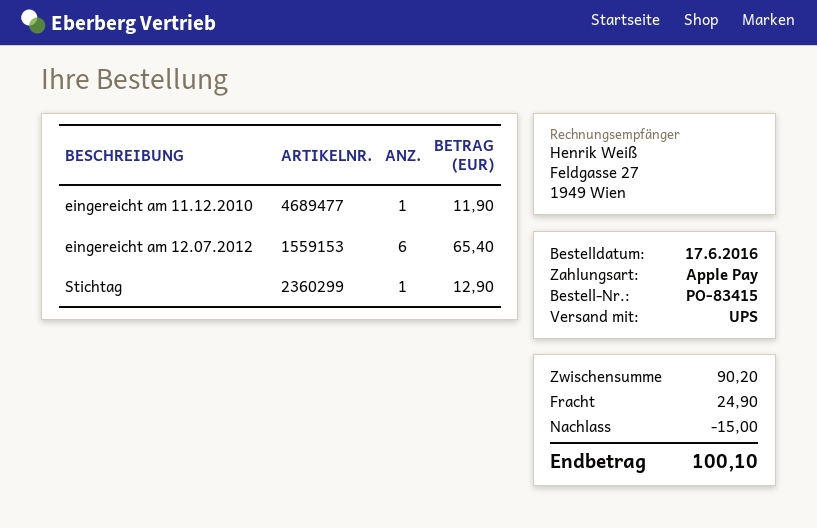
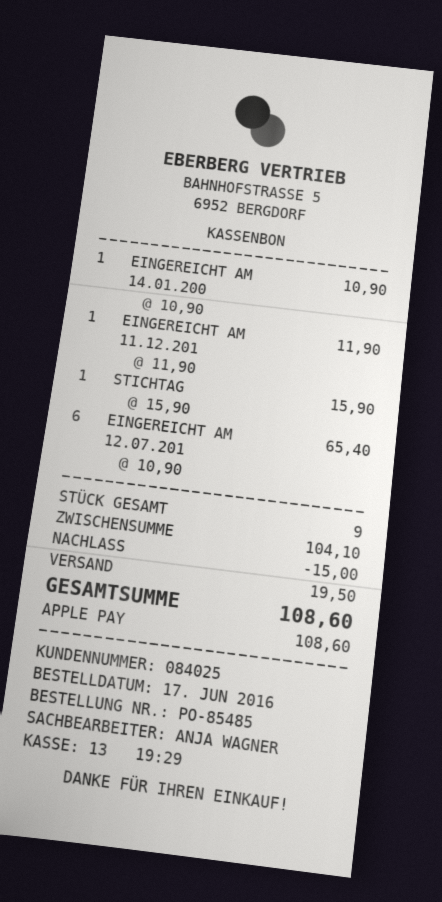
order number: PO-83415 -> PO-85485
Stichtag: 1 for 12.90 -> 1 for 15.90
EINGEREICHT AM 14.01.200: none -> 1 for 10.90
subtotal: 90.20 -> 104.10
shipping: 24.90 -> 19.50
total: 100.10 -> 108.60

